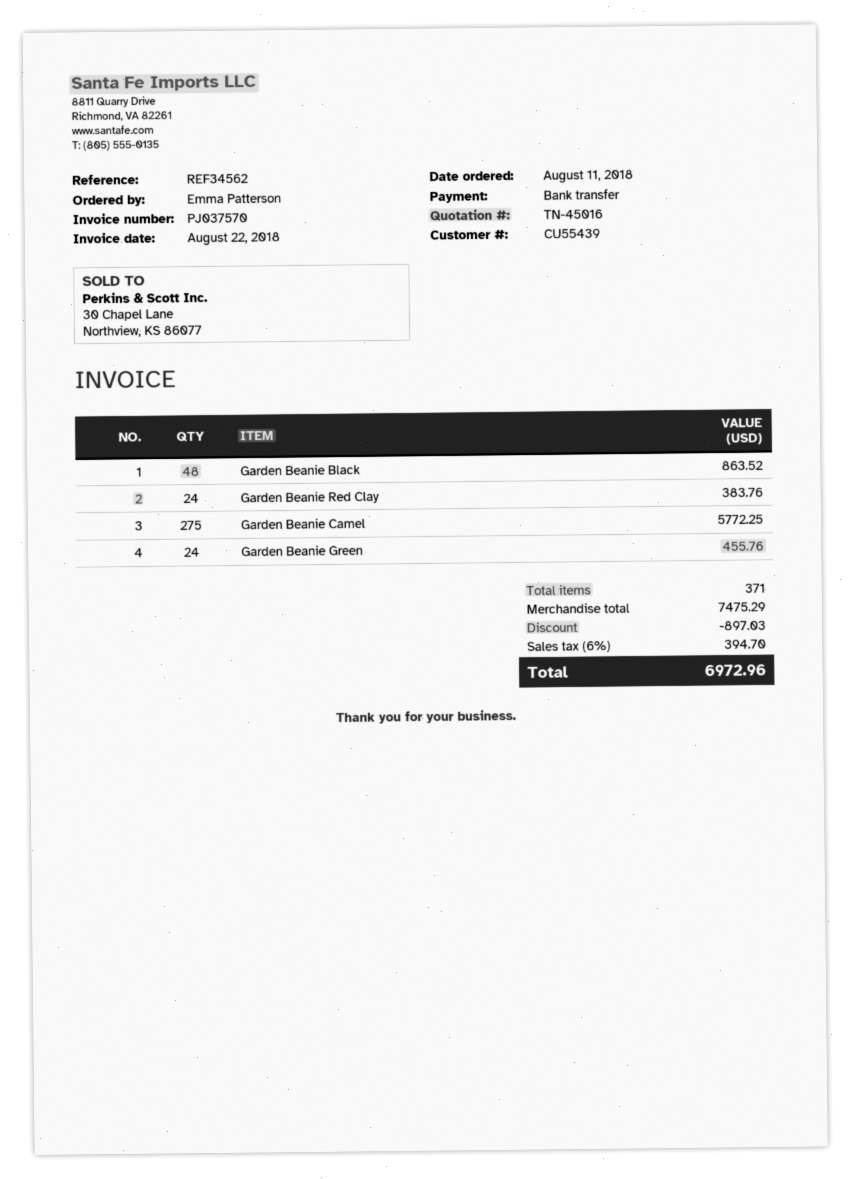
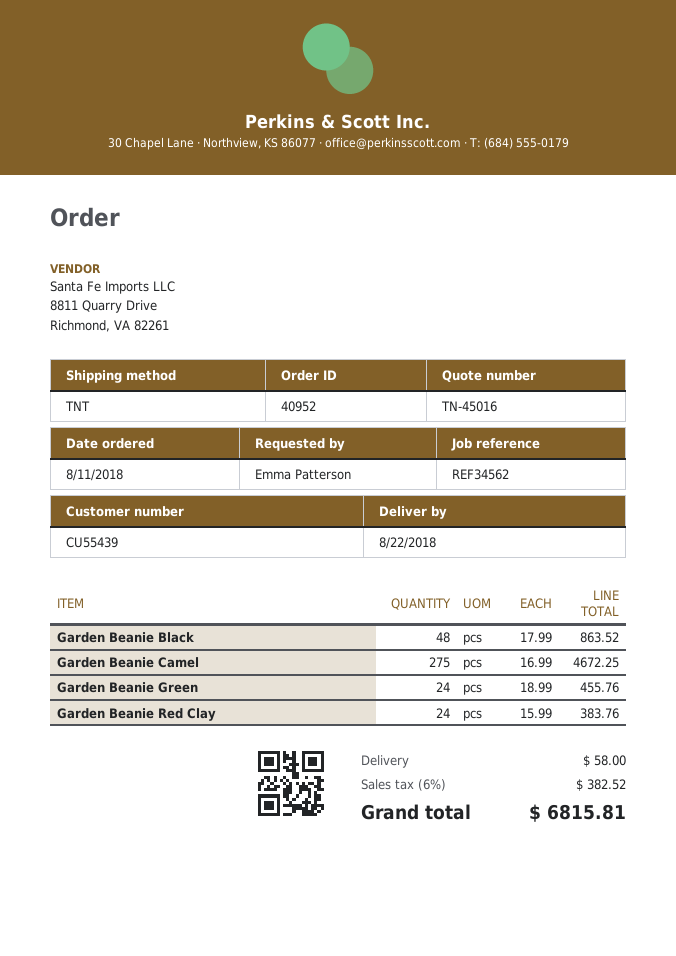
Garden Beanie Camel: 275 for 5772.25 -> 275 for 4672.25
discount: 897.03 -> none
shipping: none -> 58.00
tax: 6% = 394.70 -> 6% = 382.52
total: 6972.96 -> 6815.81

